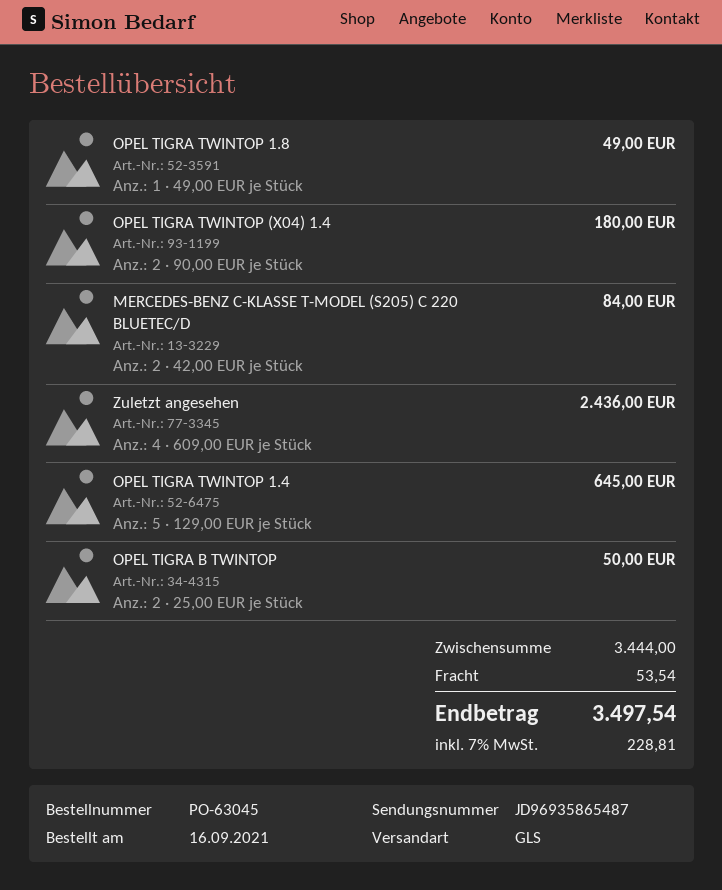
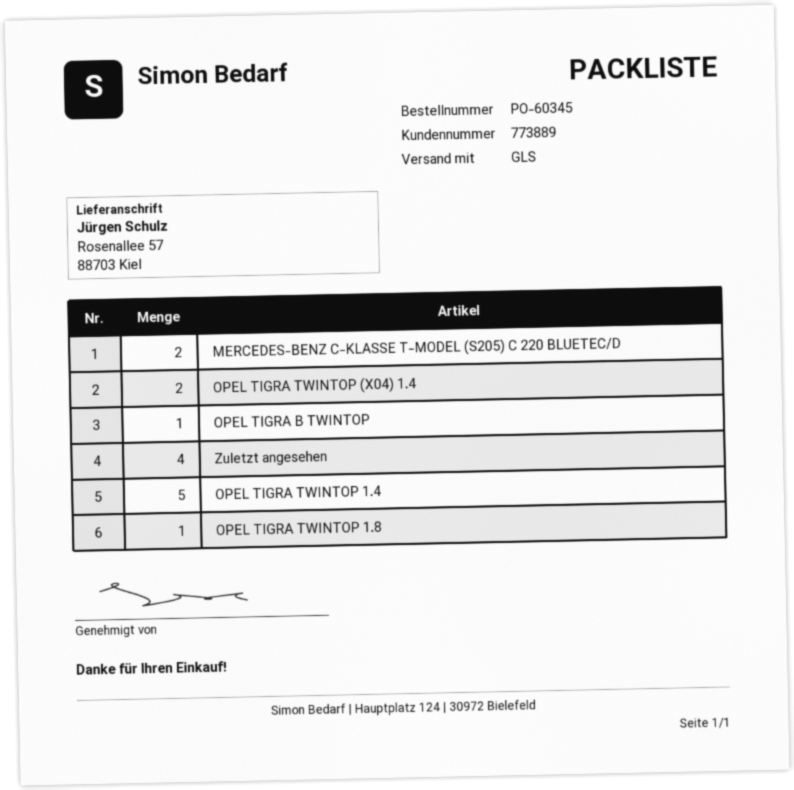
order number: PO-63045 -> PO-60345
OPEL TIGRA B TWINTOP: 2 -> 1

